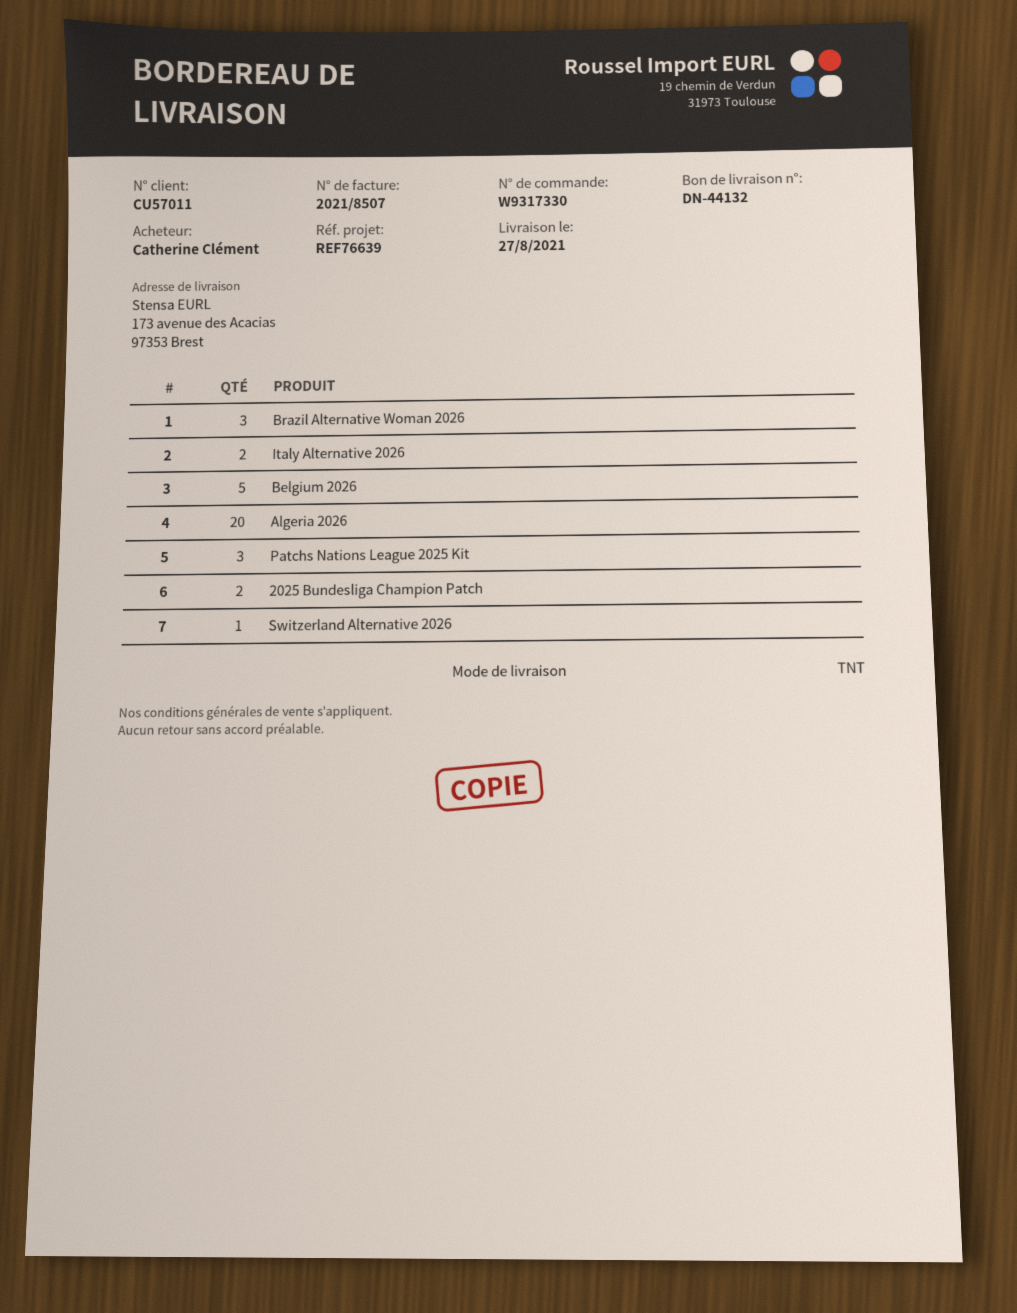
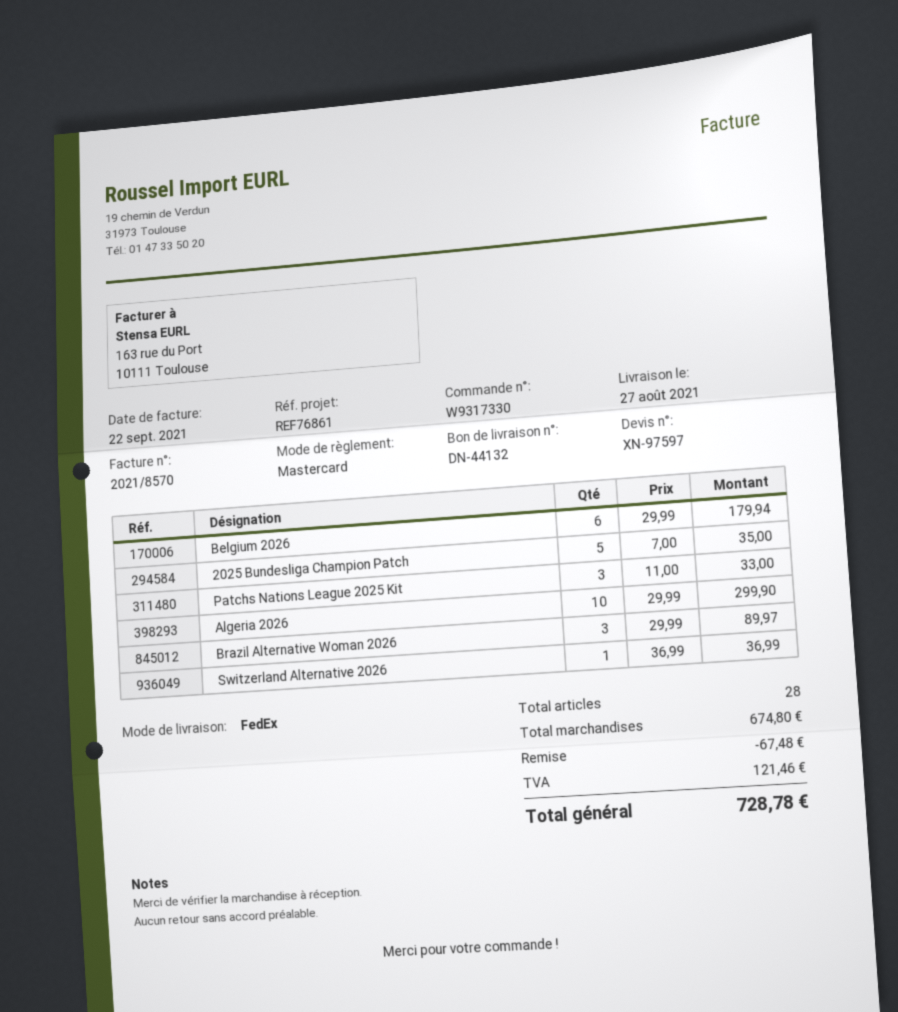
invoice number: 2021/8507 -> 2021/8570
reference: REF76639 -> REF76861
shipping method: TNT -> FedEx
Italy Alternative 2026: 2 -> none
Belgium 2026: 5 -> 6
Algeria 2026: 20 -> 10
2025 Bundesliga Champion Patch: 2 -> 5

